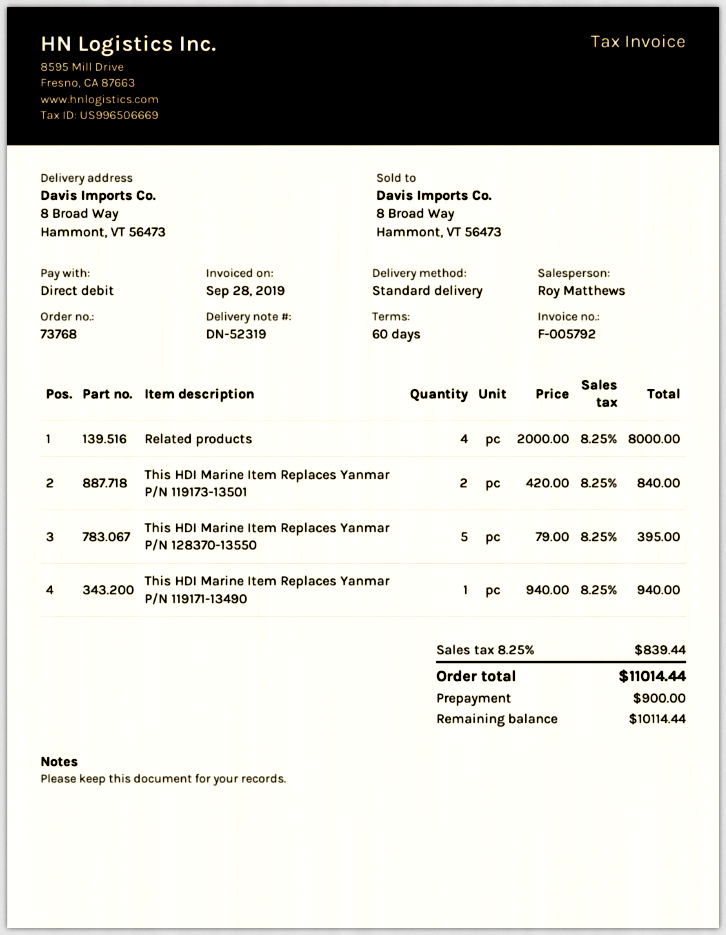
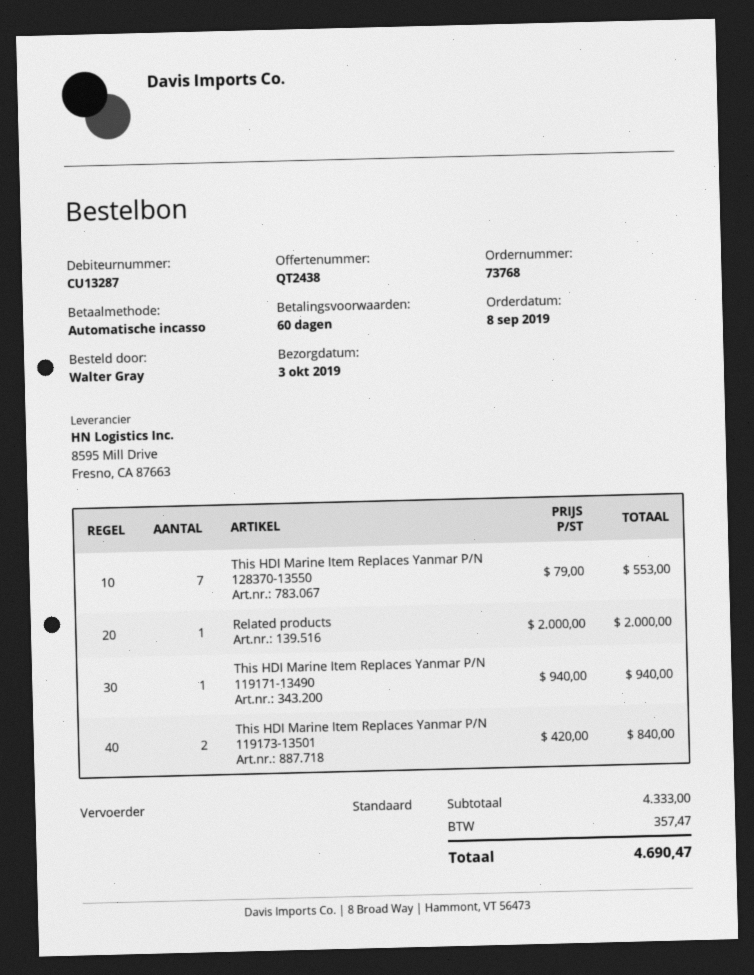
Related products: 4 x 2000.00 = 8000.00 -> 1 x 2000.00 = 2000.00
This HDI Marine Item Replaces Yanmar P/N 128370-13550: 5 x 79.00 = 395.00 -> 7 x 79.00 = 553.00
tax: 839.44 -> 357.47
total: 11014.44 -> 4690.47

